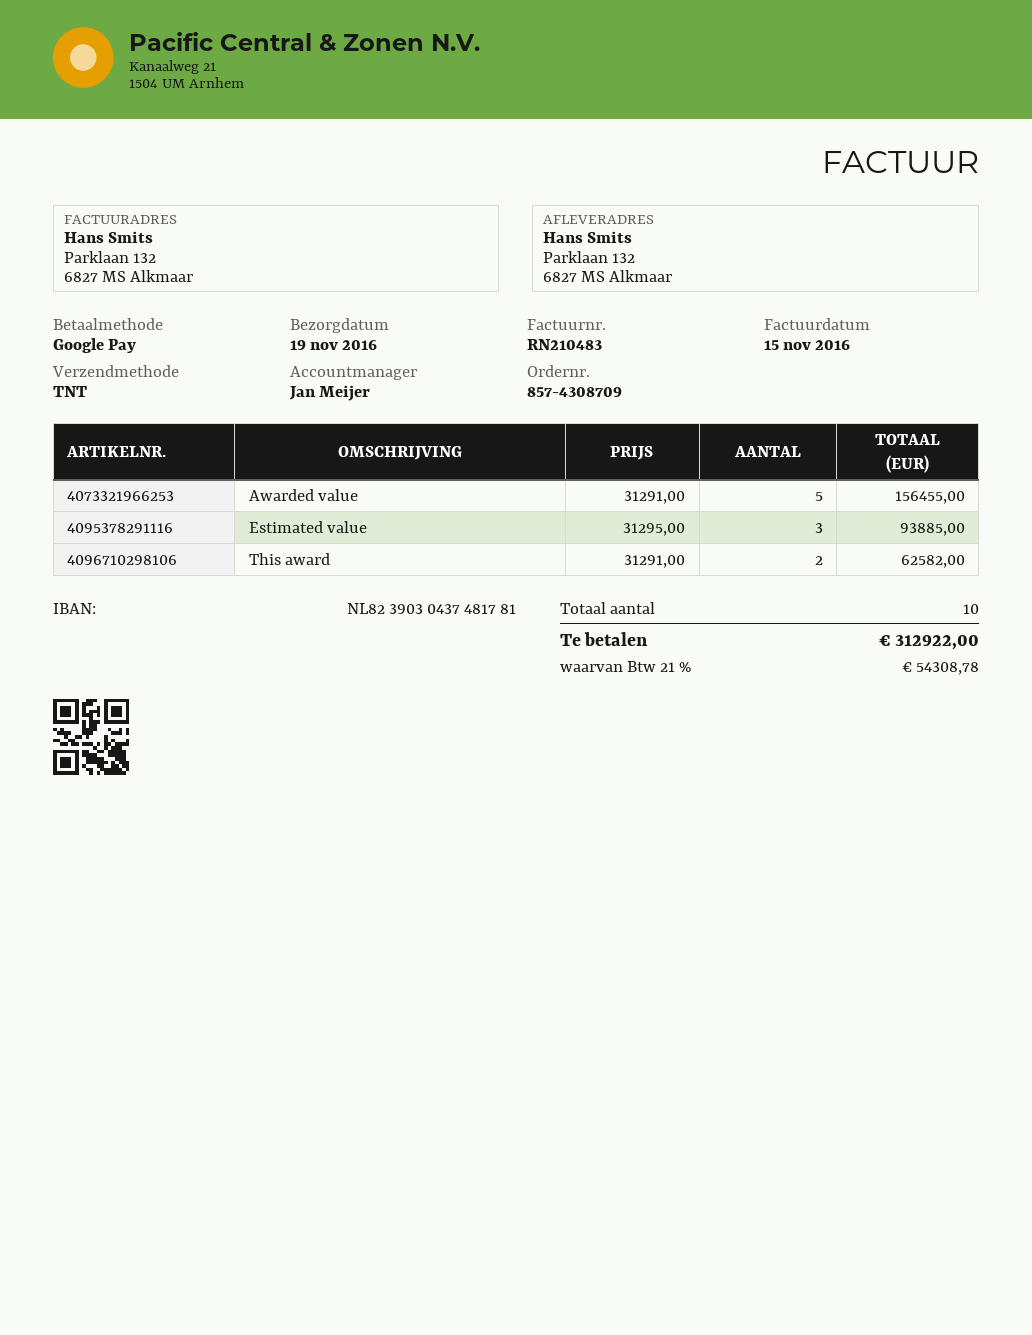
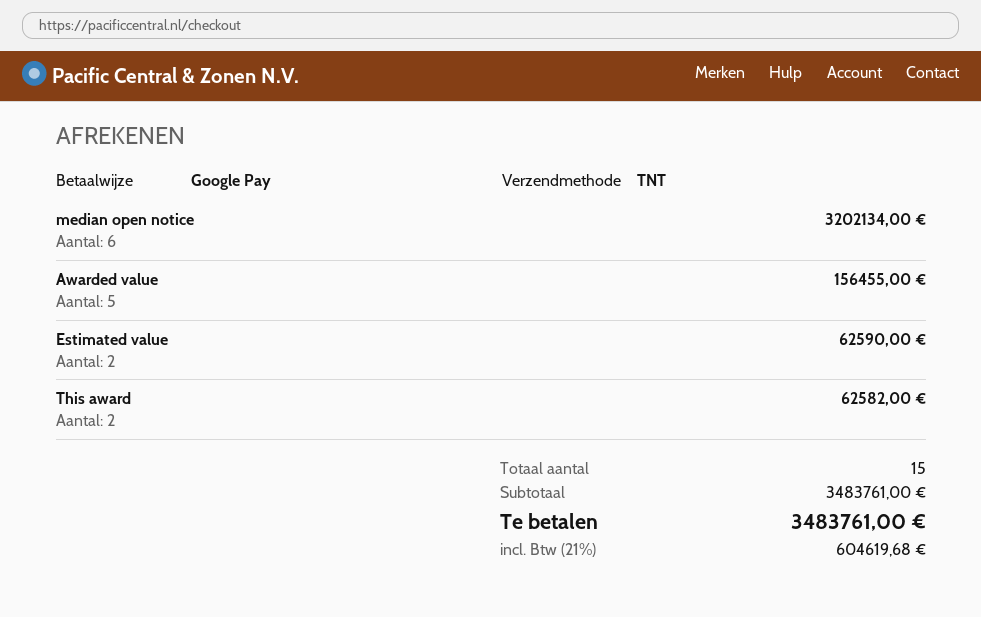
Estimated value: 3 for 93885.00 -> 2 for 62590.00
median open notice: none -> 6 for 3202134.00
total quantity: 10 -> 15
tax: 21% = 54308.78 -> 21% = 604619.68
total: 312922.00 -> 3483761.00

